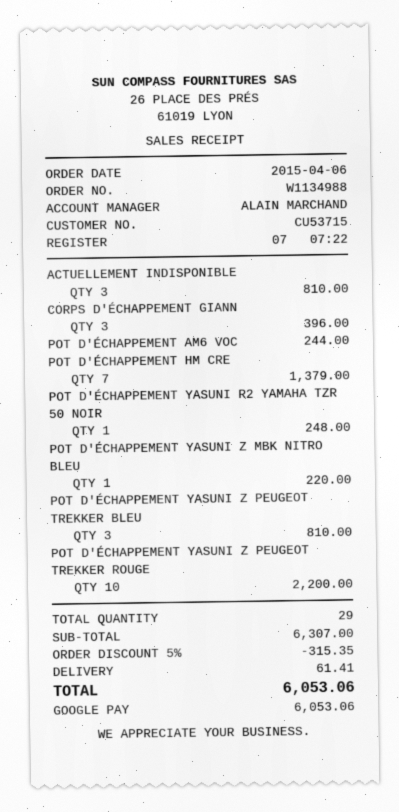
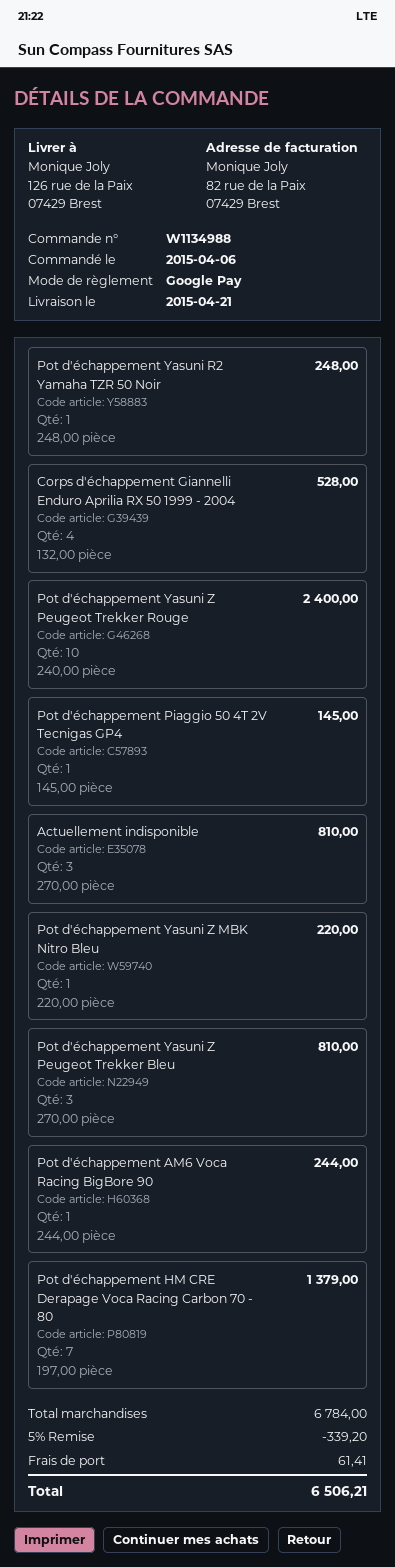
CORPS D'ÉCHAPPEMENT GIANN: 3 for 396.00 -> 4 for 528.00
POT D'ÉCHAPPEMENT YASUNI Z PEUGEOT TREKKER ROUGE: 10 for 2200.00 -> 10 for 2400.00
Pot d'échappement Piaggio 50 4T 2V Tecnigas GP4: none -> 1 for 145.00
subtotal: 6307.00 -> 6784.00
discount: 5% = 315.35 -> 5% = 339.20
total: 6053.06 -> 6506.21

